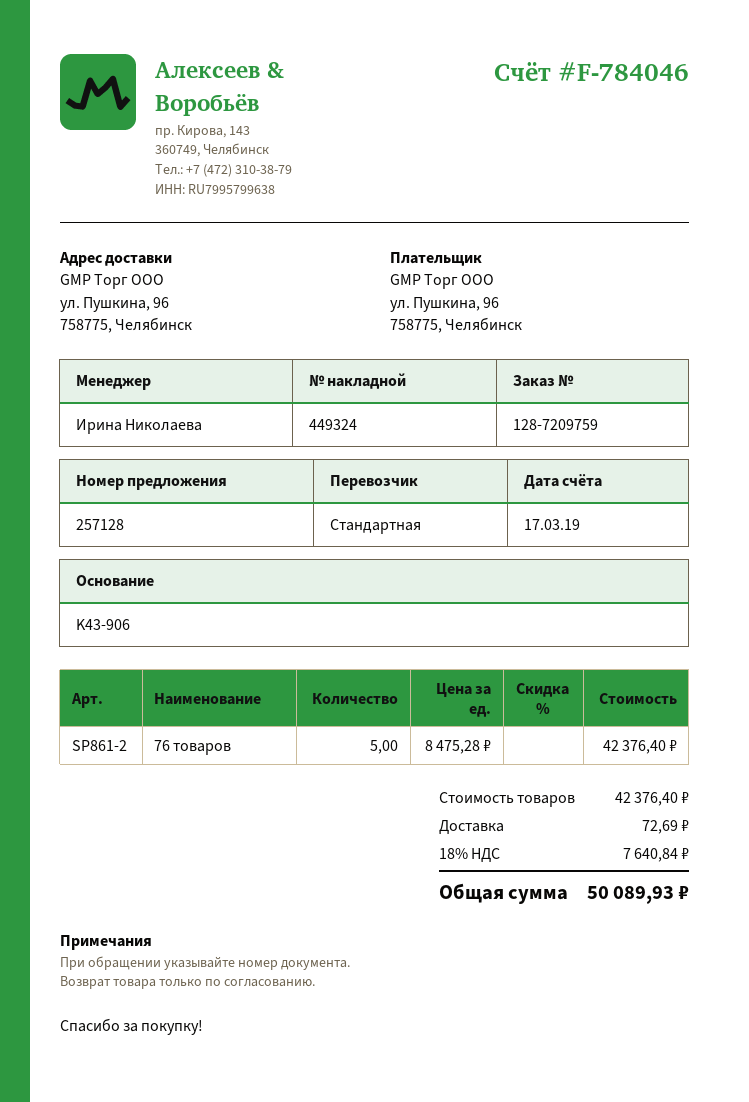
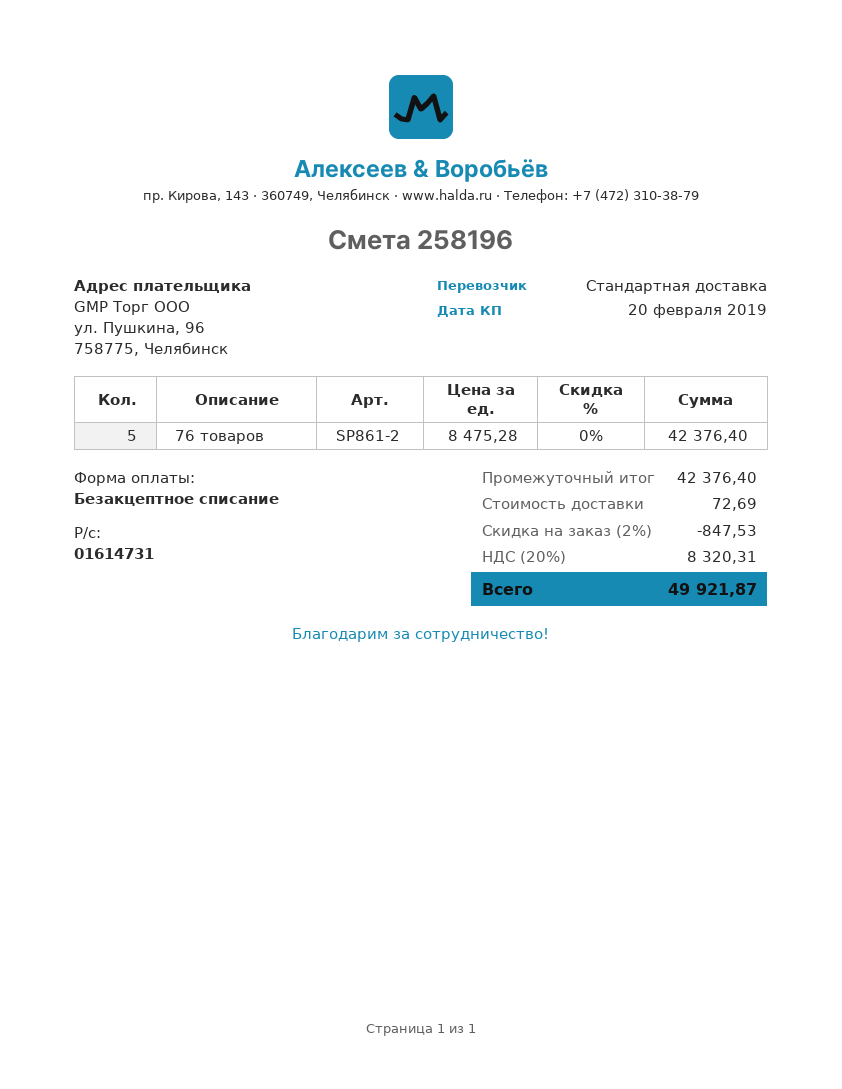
quote number: 257128 -> 258196
discount: none -> 2% = 847.53
tax: 18% = 7640.84 -> 20% = 8320.31
total: 50089.93 -> 49921.87

